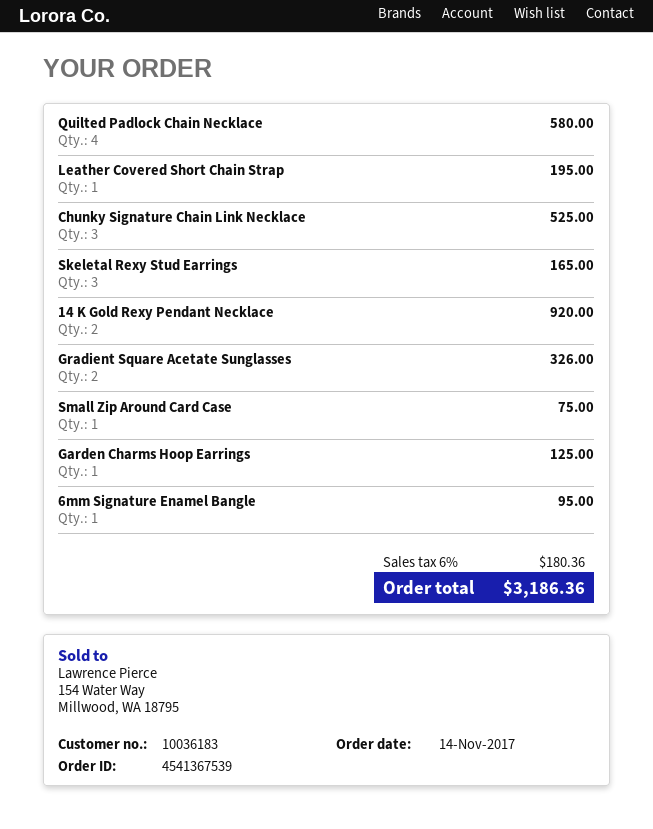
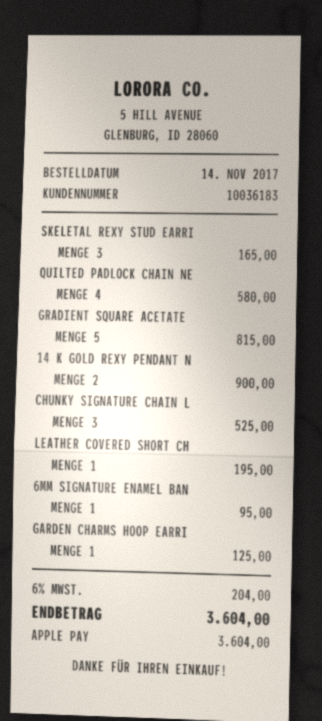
14 K Gold Rexy Pendant Necklace: 2 for 920.00 -> 2 for 900.00
Gradient Square Acetate Sunglasses: 2 for 326.00 -> 5 for 815.00
Small Zip Around Card Case: 1 for 75.00 -> none
tax: 6% = 180.36 -> 6% = 204.00
total: 3186.36 -> 3604.00

